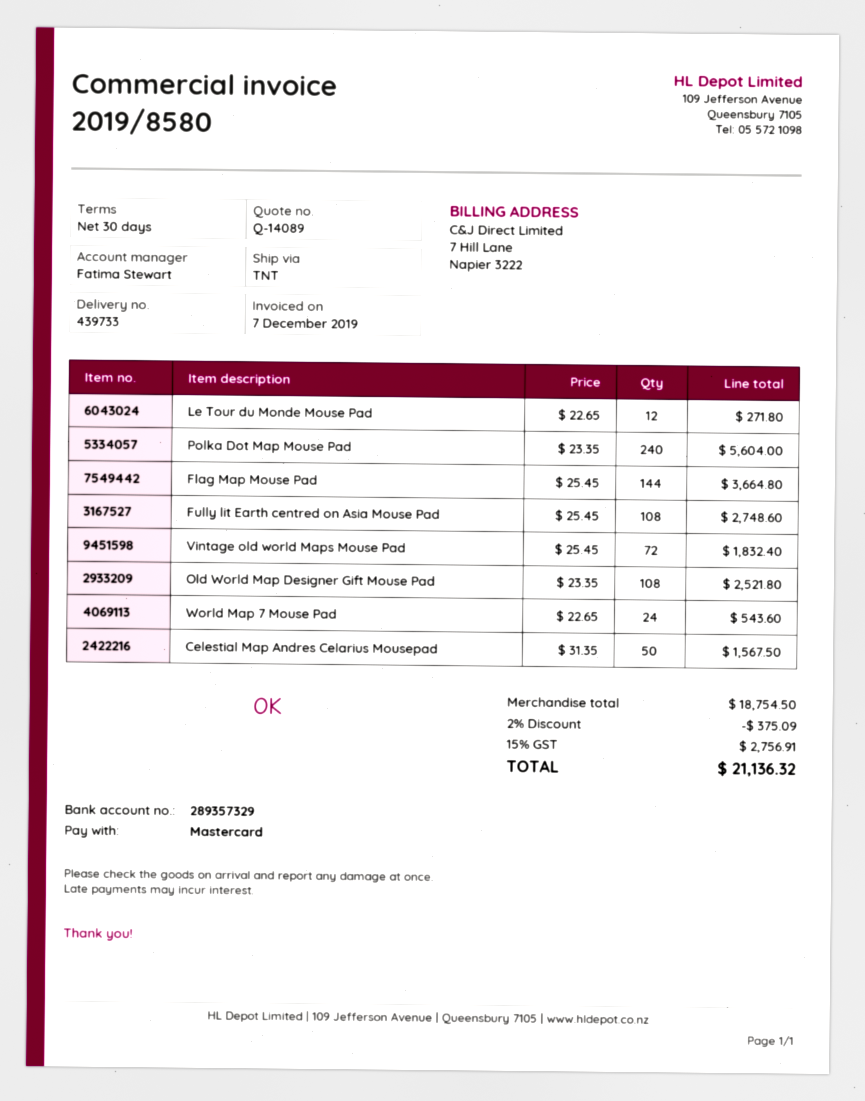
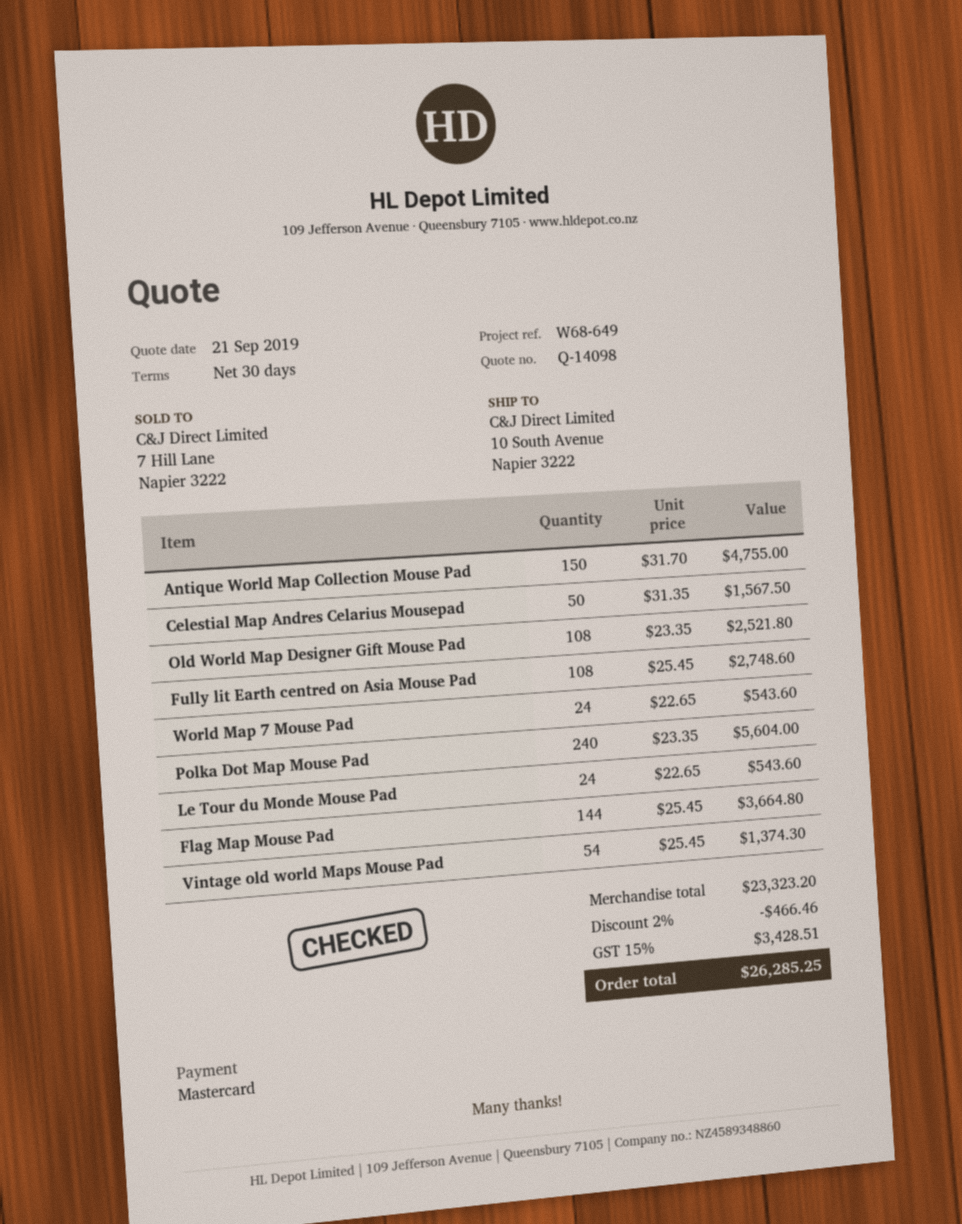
quote number: Q-14089 -> Q-14098
Le Tour du Monde Mouse Pad: 12 x 22.65 = 271.80 -> 24 x 22.65 = 543.60
Vintage old world Maps Mouse Pad: 72 x 25.45 = 1832.40 -> 54 x 25.45 = 1374.30
Antique World Map Collection Mouse Pad: none -> 150 x 31.70 = 4755.00
subtotal: 18754.50 -> 23323.20
discount: 2% = 375.09 -> 2% = 466.46
tax: 15% = 2756.91 -> 15% = 3428.51
total: 21136.32 -> 26285.25

